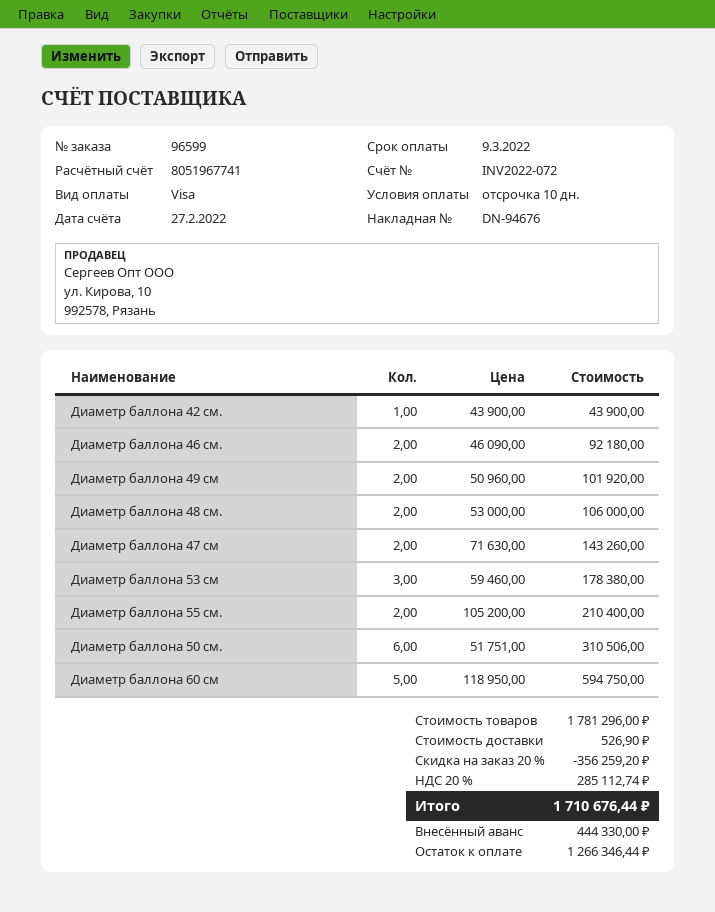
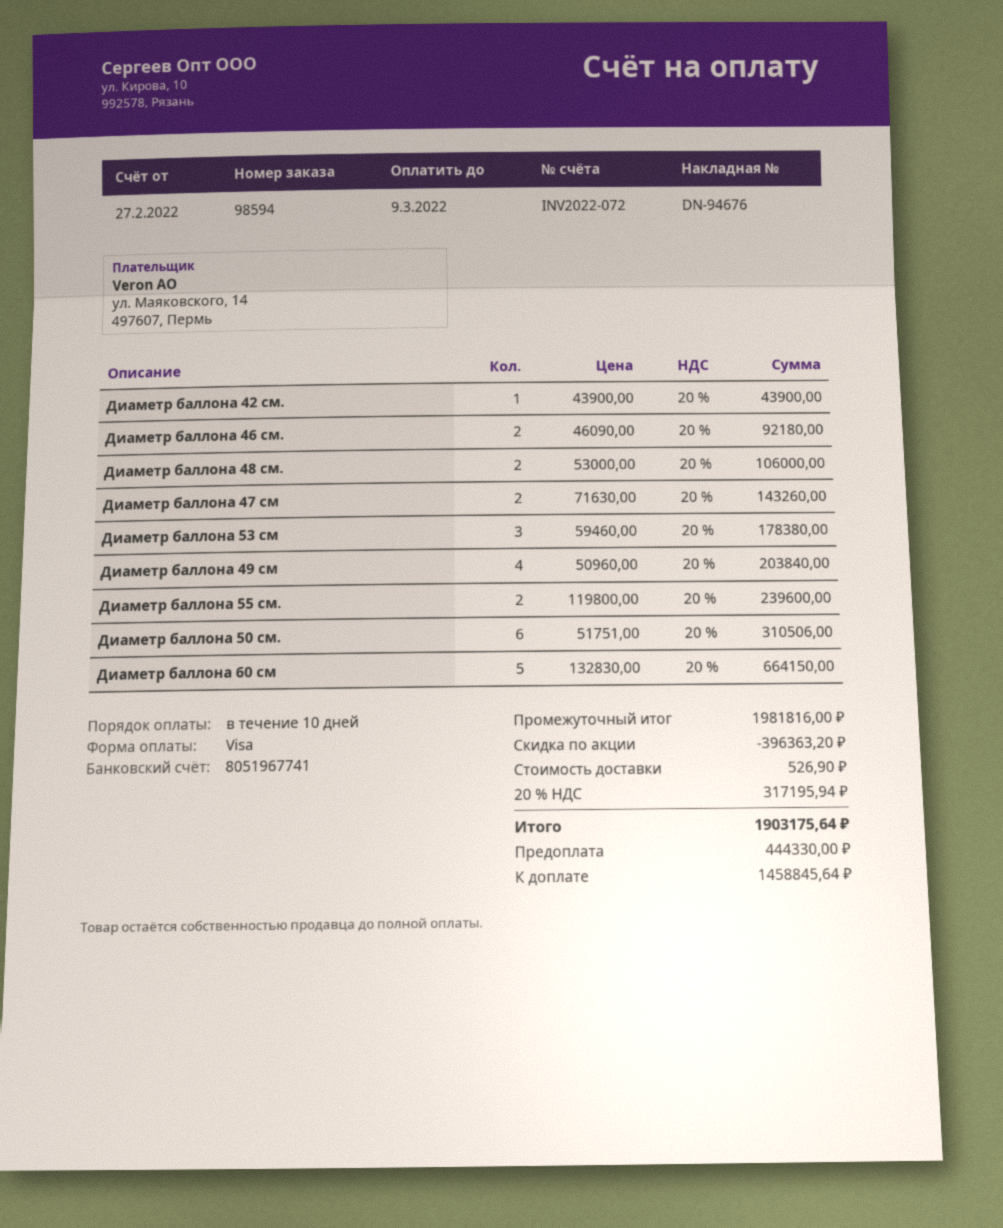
order number: 96599 -> 98594
Диаметр баллона 49 см: 2 x 50960.00 = 101920.00 -> 4 x 50960.00 = 203840.00
Диаметр баллона 55 см.: 2 x 105200.00 = 210400.00 -> 2 x 119800.00 = 239600.00
Диаметр баллона 60 см: 5 x 118950.00 = 594750.00 -> 5 x 132830.00 = 664150.00
subtotal: 1781296.00 -> 1981816.00
discount: 356259.20 -> 396363.20
tax: 20% = 285112.74 -> 20% = 317195.94
total: 1710676.44 -> 1903175.64
balance: 1266346.44 -> 1458845.64

